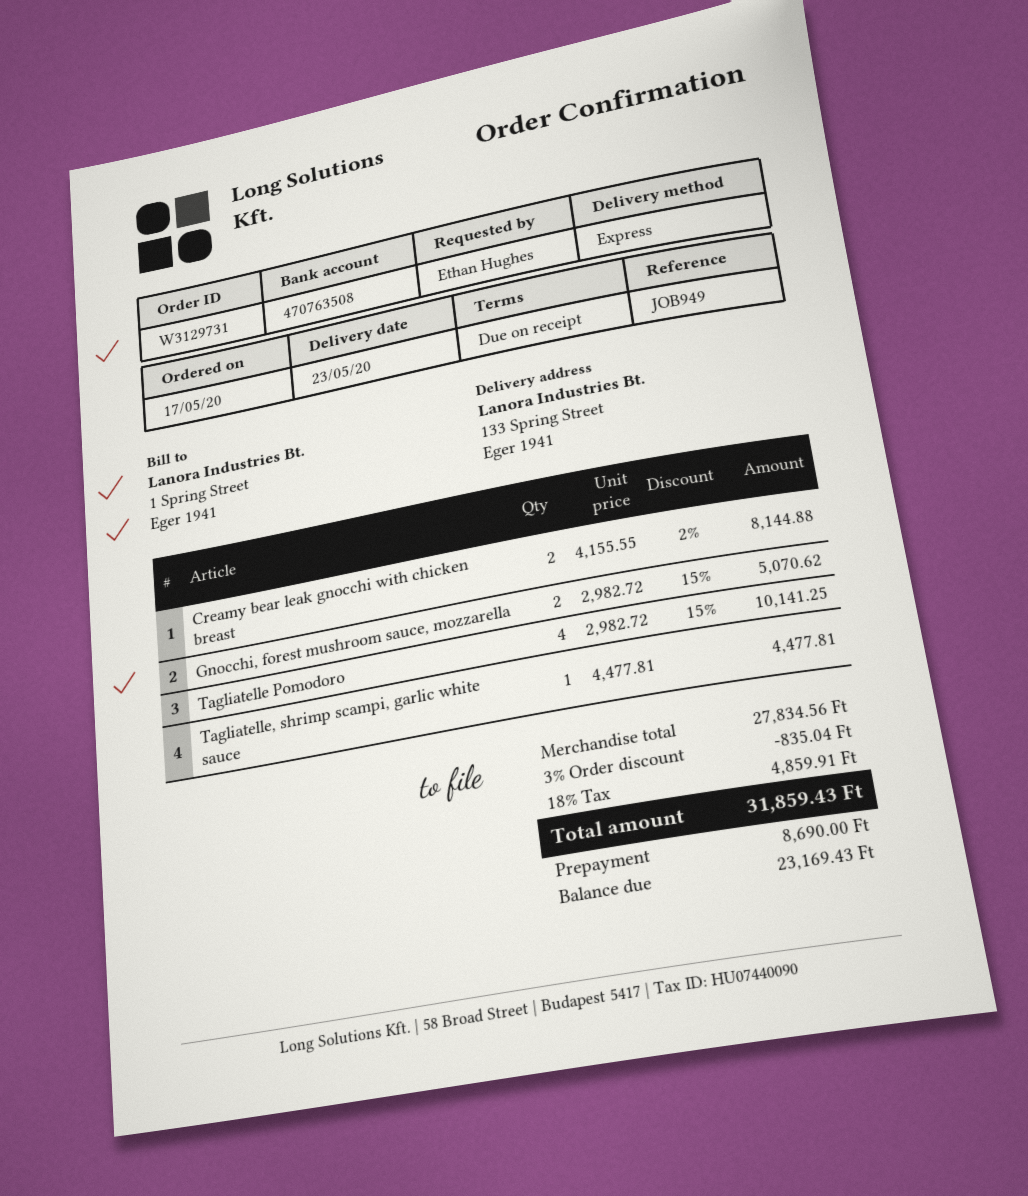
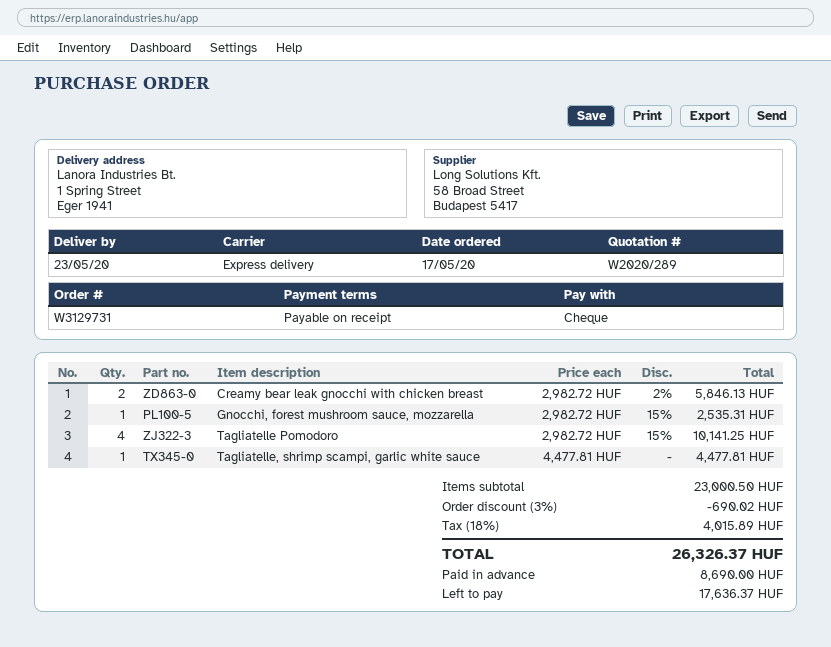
ship to: 133 Spring Street, Eger 1941 -> 1 Spring Street, Eger 1941
Creamy bear leak gnocchi with chicken breast: 2 x 4155.55 - 2% = 8144.88 -> 2 x 2982.72 - 2% = 5846.13
Gnocchi, forest mushroom sauce, mozzarella: 2 x 2982.72 - 15% = 5070.62 -> 1 x 2982.72 - 15% = 2535.31
subtotal: 27834.56 -> 23000.50
discount: 3% = 835.04 -> 3% = 690.02
tax: 18% = 4859.91 -> 18% = 4015.89
total: 31859.43 -> 26326.37
balance: 23169.43 -> 17636.37

